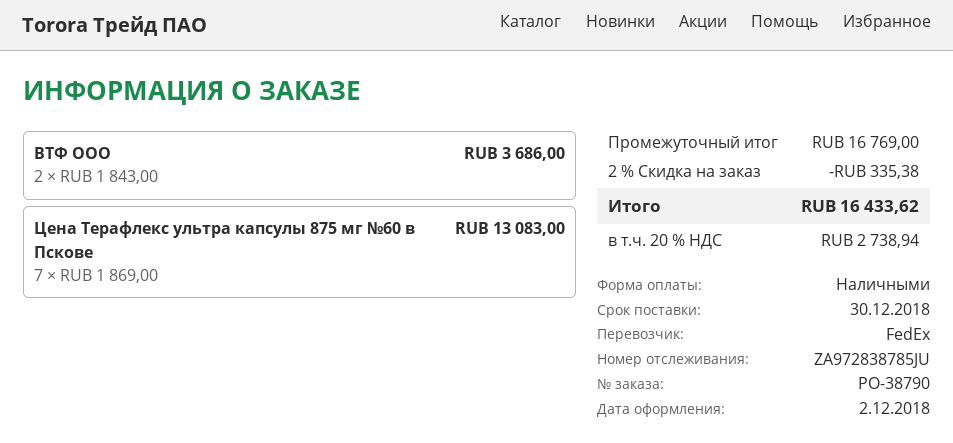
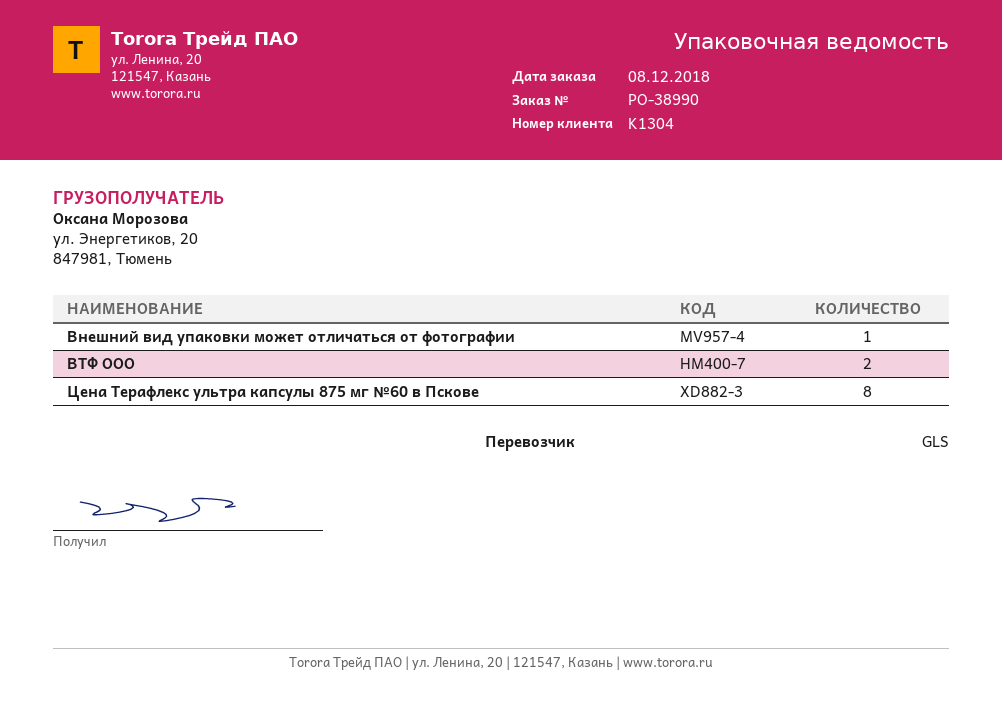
order number: PO-38790 -> PO-38990
order date: 2018-12-02 -> 2018-12-08
shipping method: FedEx -> GLS
Цена Терафлекс ультра капсулы 875 мг №60 в Пскове: 7 -> 8
Внешний вид упаковки может отличаться от фотографии: none -> 1

